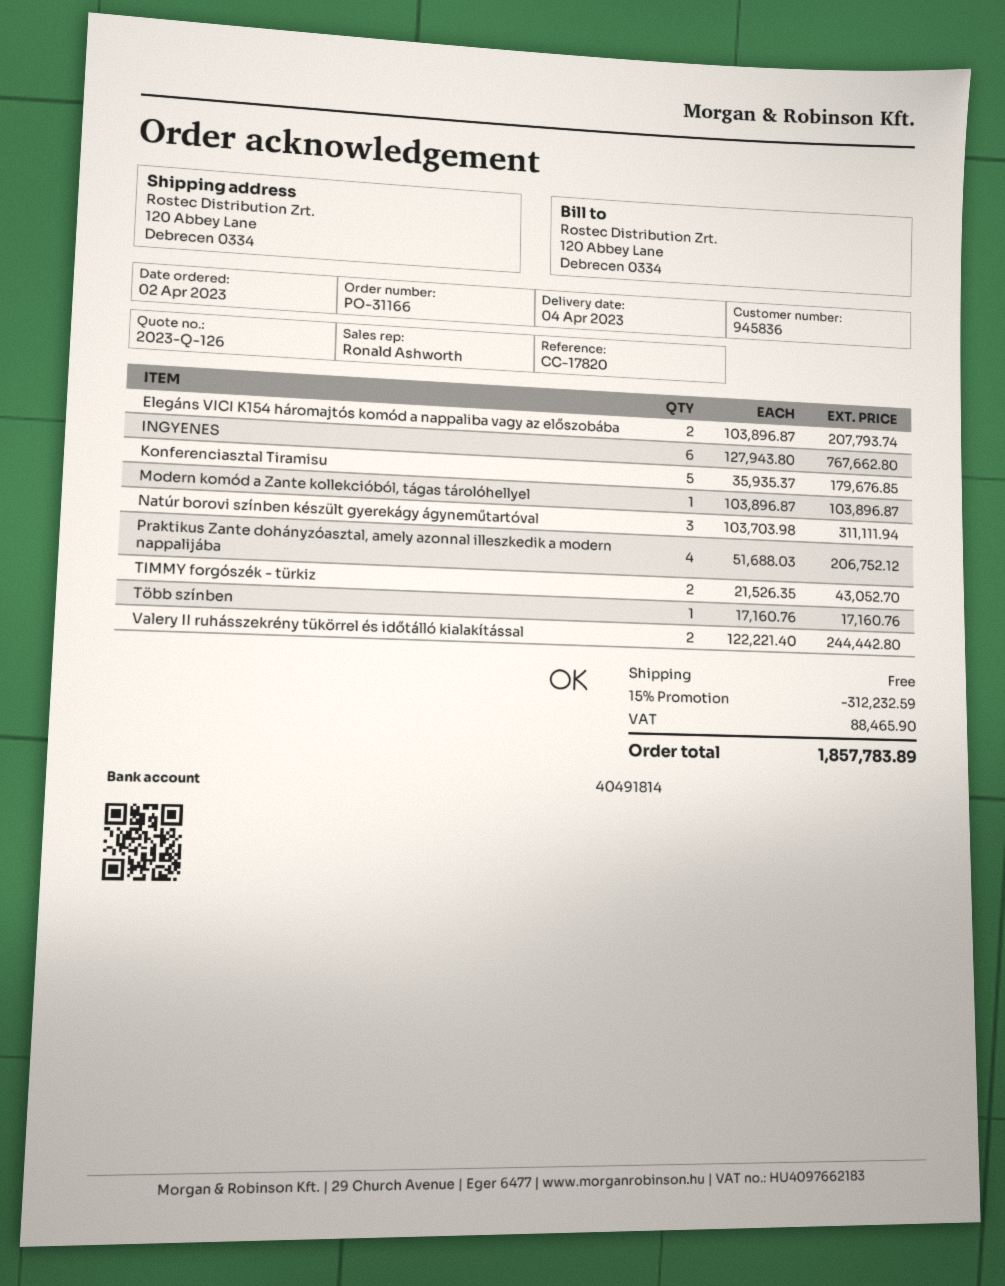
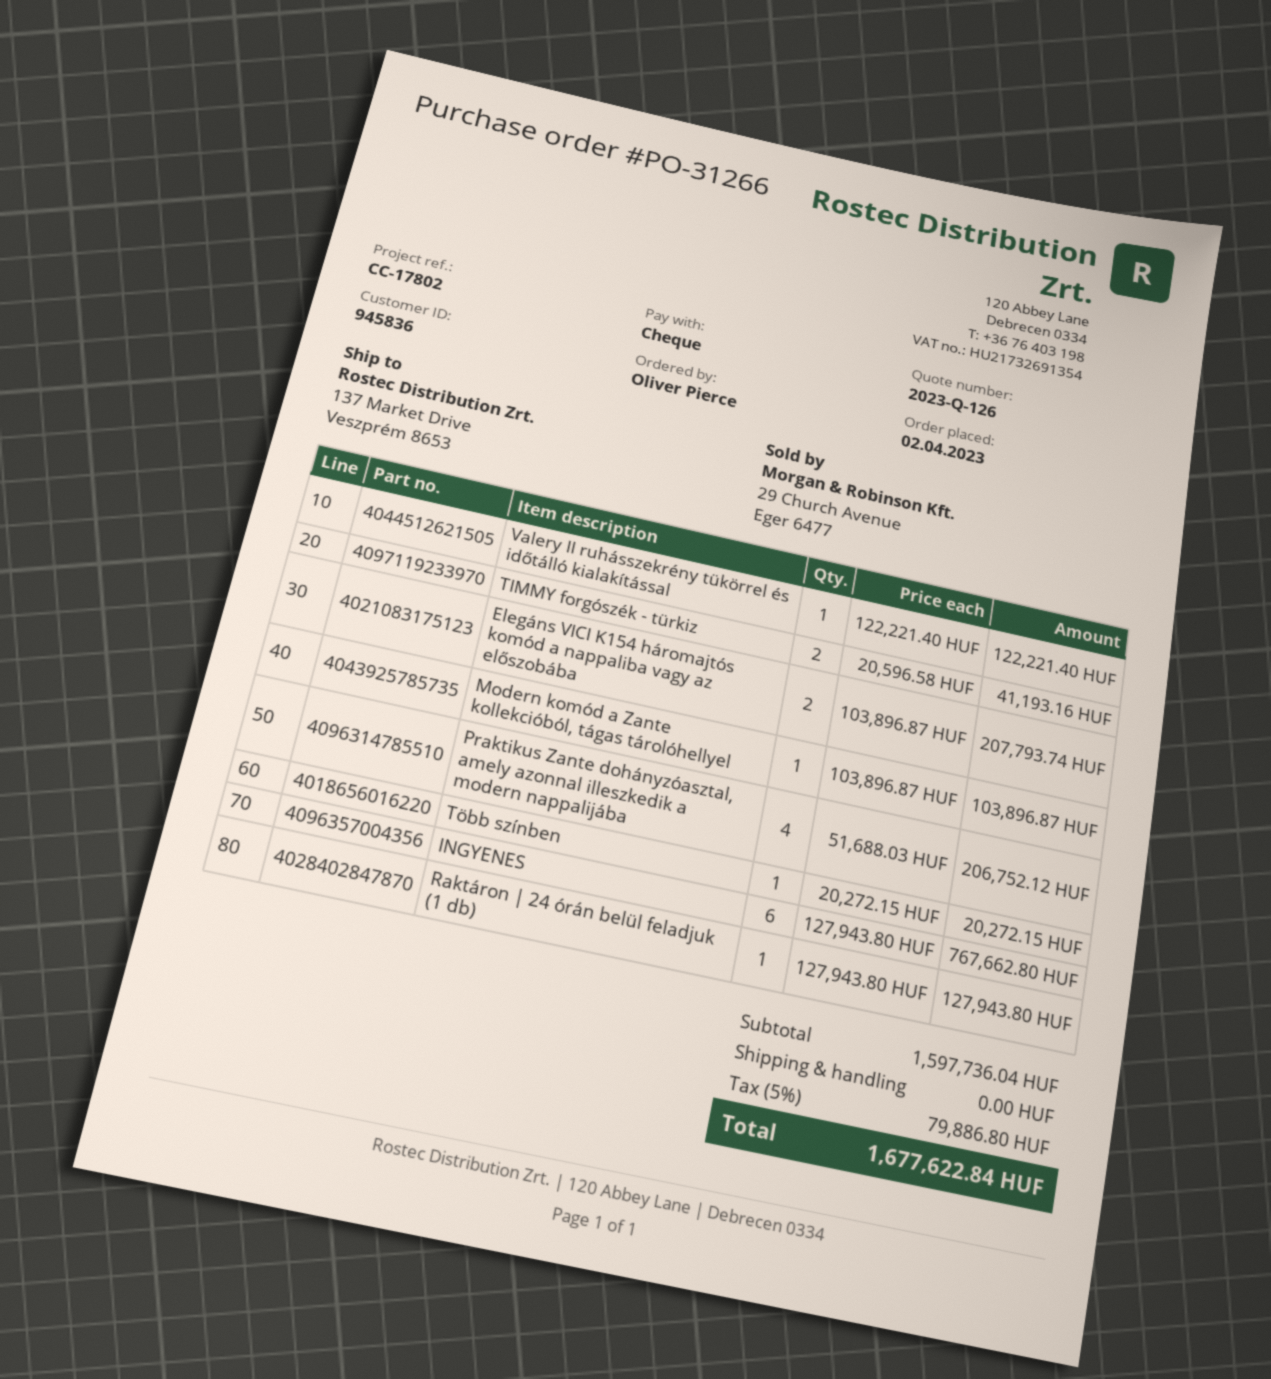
order number: PO-31166 -> PO-31266
reference: CC-17820 -> CC-17802
ship to: 120 Abbey Lane, Debrecen 0334 -> 137 Market Drive, Veszprém 8653
Konferenciasztal Tiramisu: 5 x 35935.37 = 179676.85 -> none
Natúr borovi színben készült gyerekágy ágyneműtartóval: 3 x 103703.98 = 311111.94 -> none
TIMMY forgószék - türkiz: 2 x 21526.35 = 43052.70 -> 2 x 20596.58 = 41193.16
Több színben: 1 x 17160.76 = 17160.76 -> 1 x 20272.15 = 20272.15
Valery II ruhásszekrény tükörrel és időtálló kialakítással: 2 x 122221.40 = 244442.80 -> 1 x 122221.40 = 122221.40
Raktáron | 24 órán belül feladjuk (1 db): none -> 1 x 127943.80 = 127943.80
discount: 15% = 312232.59 -> none
tax: 88465.90 -> 79886.80
total: 1857783.89 -> 1677622.84

